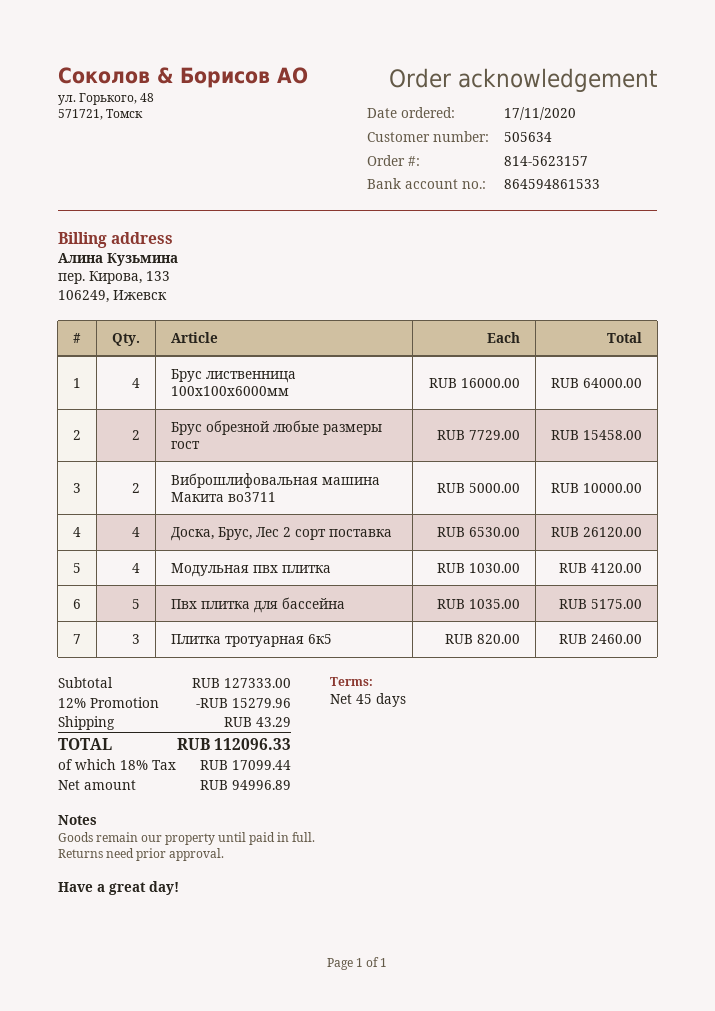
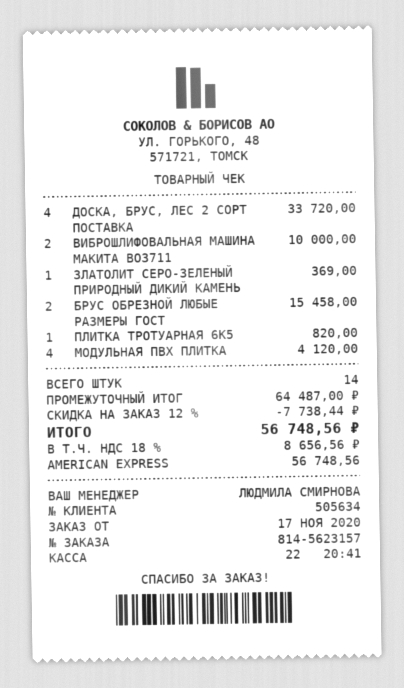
Брус лиственница 100х100х6000мм: 4 for 64000.00 -> none
Доска, Брус, Лес 2 сорт поставка: 4 for 26120.00 -> 4 for 33720.00
Пвх плитка для бассейна: 5 for 5175.00 -> none
Плитка тротуарная 6к5: 3 for 2460.00 -> 1 for 820.00
ЗЛАТОЛИТ СЕРО-ЗЕЛЕНЫЙ ПРИРОДНЫЙ ДИКИЙ КАМЕНЬ: none -> 1 for 369.00
subtotal: 127333.00 -> 64487.00
discount: 12% = 15279.96 -> 12% = 7738.44
shipping: 43.29 -> none
tax: 18% = 17099.44 -> 18% = 8656.56
total: 112096.33 -> 56748.56

